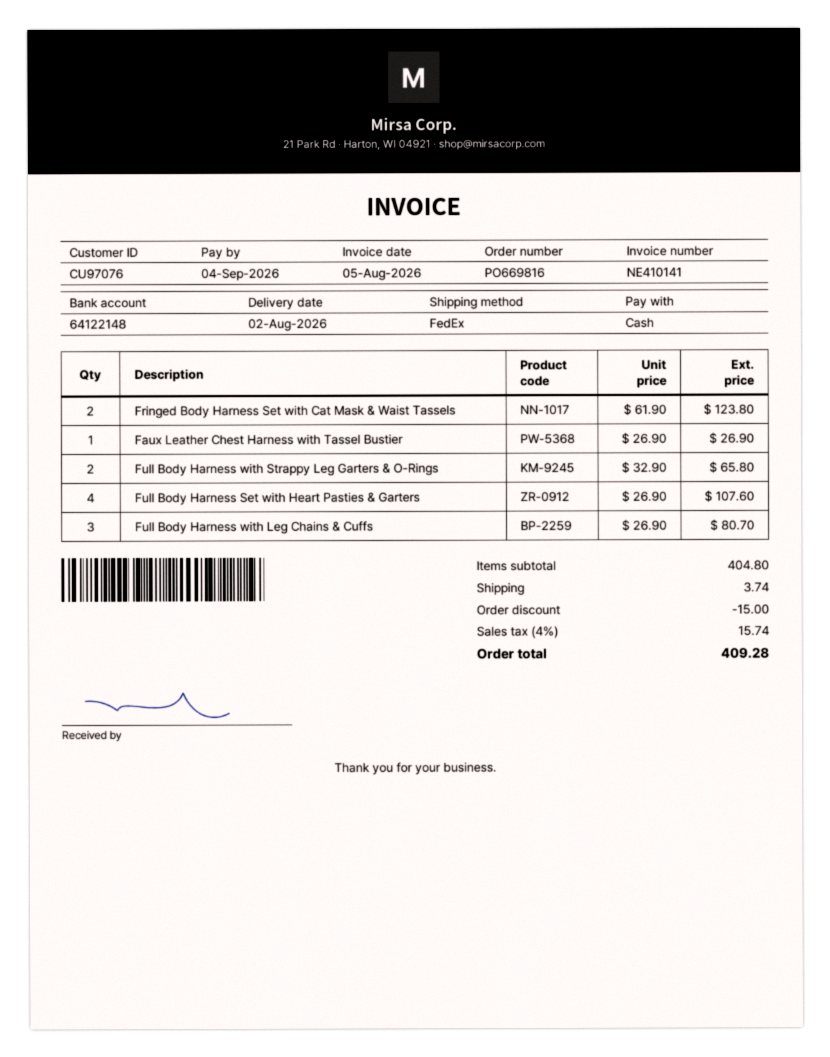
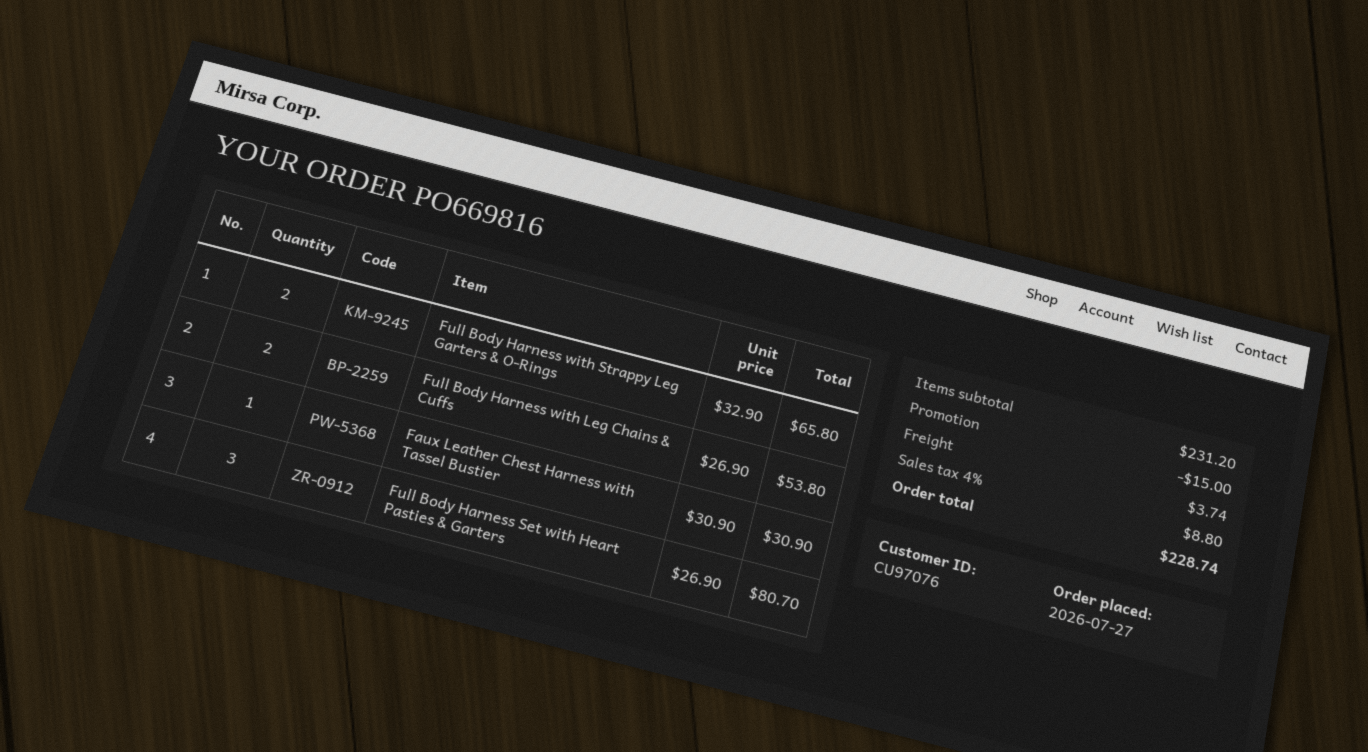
Fringed Body Harness Set with Cat Mask & Waist Tassels: 2 x 61.90 = 123.80 -> none
Faux Leather Chest Harness with Tassel Bustier: 1 x 26.90 = 26.90 -> 1 x 30.90 = 30.90
Full Body Harness Set with Heart Pasties & Garters: 4 x 26.90 = 107.60 -> 3 x 26.90 = 80.70
Full Body Harness with Leg Chains & Cuffs: 3 x 26.90 = 80.70 -> 2 x 26.90 = 53.80
subtotal: 404.80 -> 231.20
tax: 4% = 15.74 -> 4% = 8.80
total: 409.28 -> 228.74

